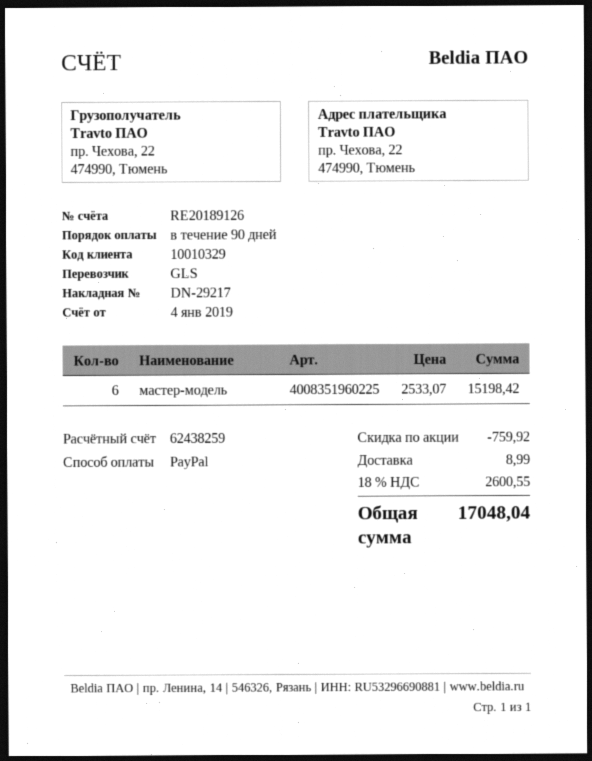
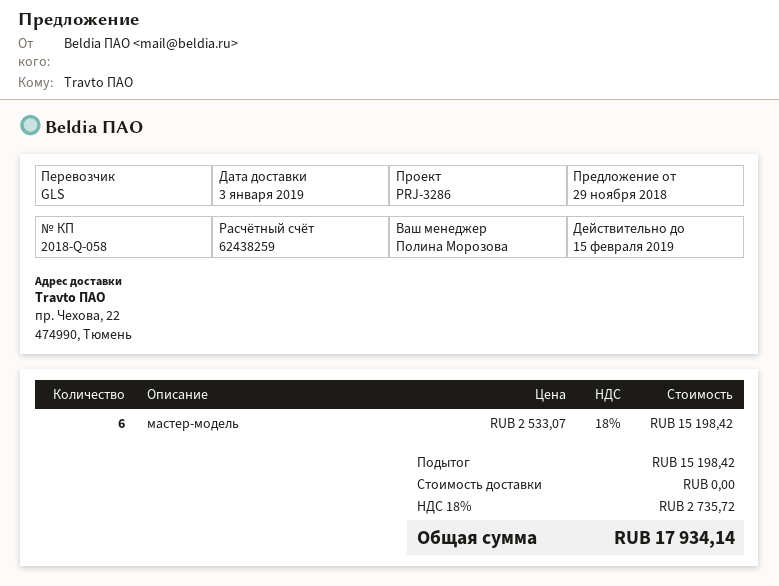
discount: 759.92 -> none
shipping: 8.99 -> 0.00
tax: 18% = 2600.55 -> 18% = 2735.72
total: 17048.04 -> 17934.14

